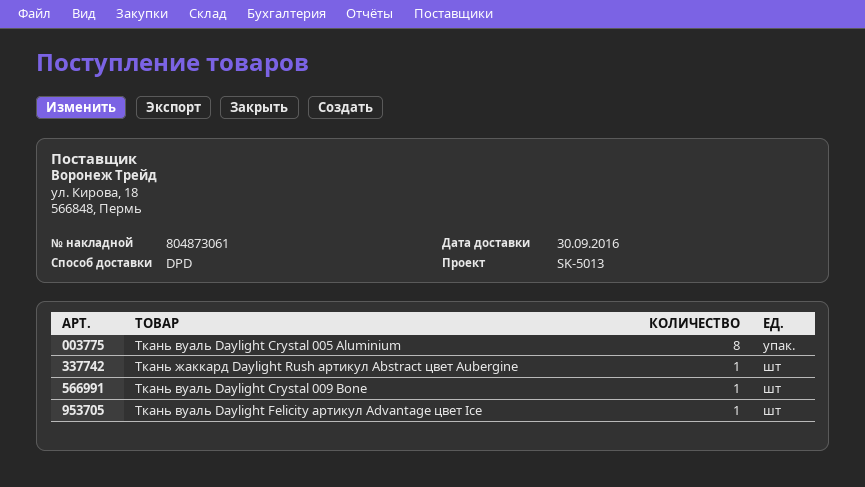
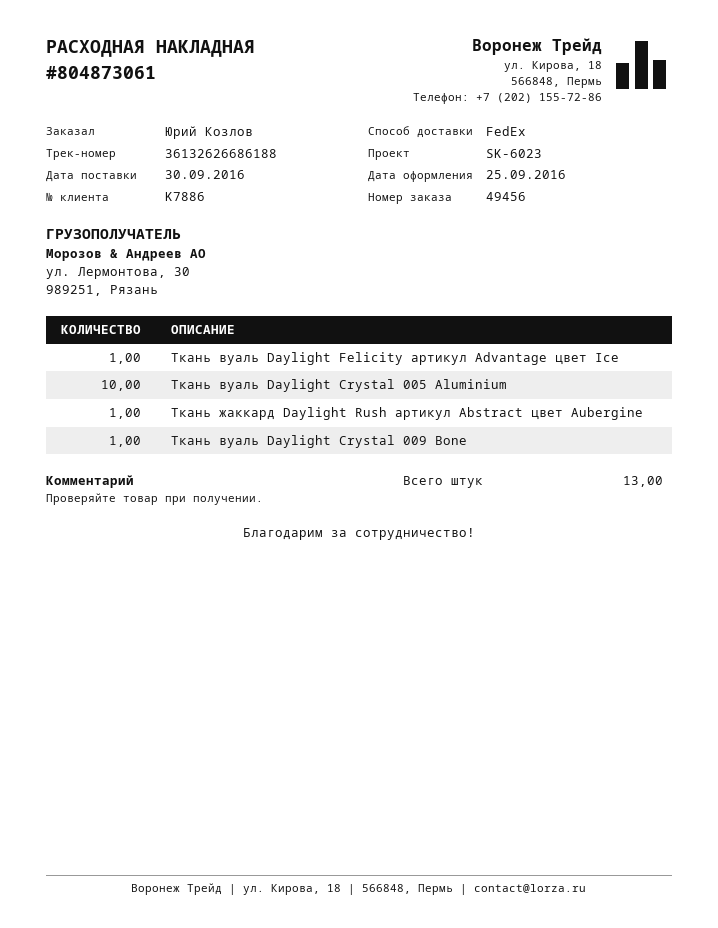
reference: SK-5013 -> SK-6023
shipping method: DPD -> FedEx
Ткань вуаль Daylight Crystal 005 Aluminium: 8 -> 10

